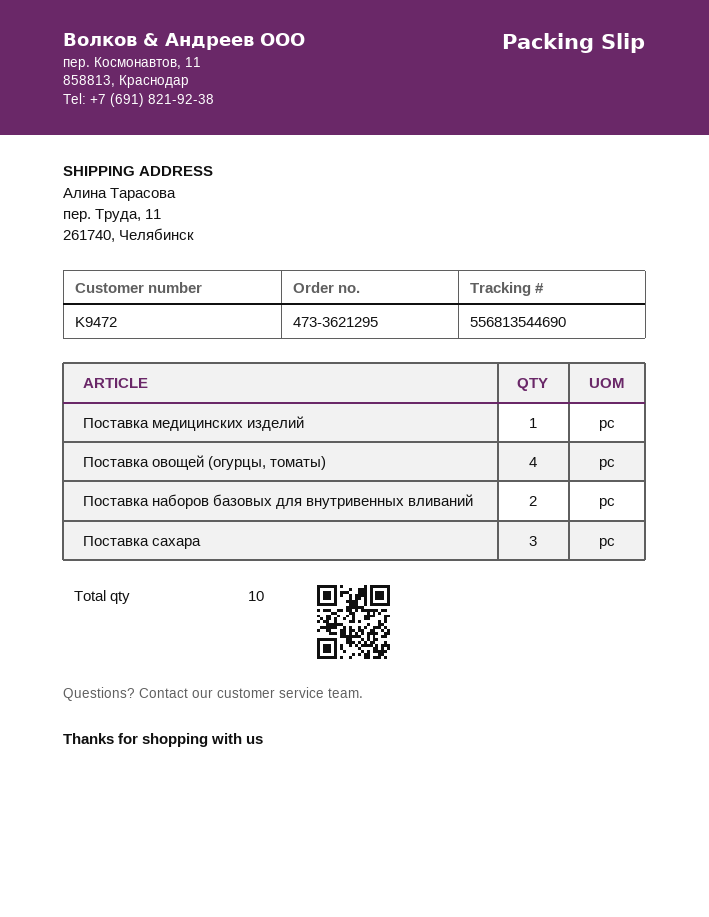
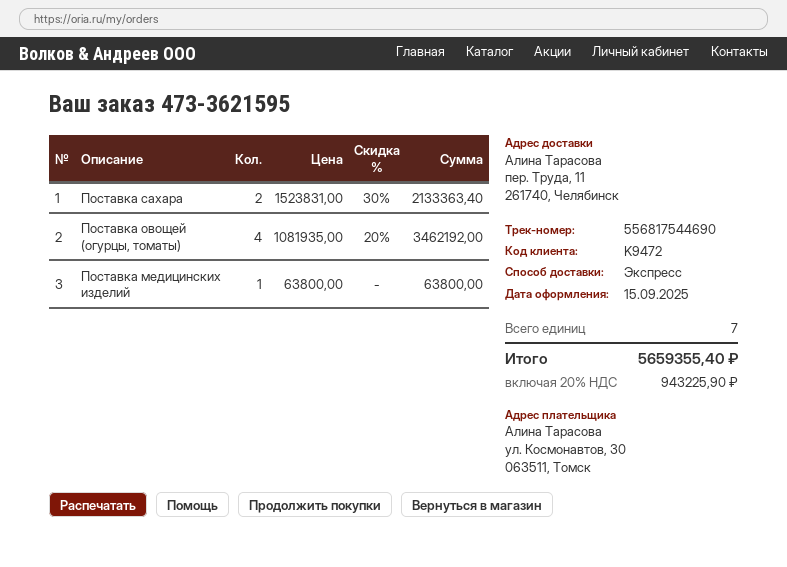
order number: 473-3621295 -> 473-3621595
tracking number: 556813544690 -> 556817544690
Поставка наборов базовых для внутривенных вливаний: 2 -> none
Поставка сахара: 3 -> 2
total quantity: 10 -> 7

